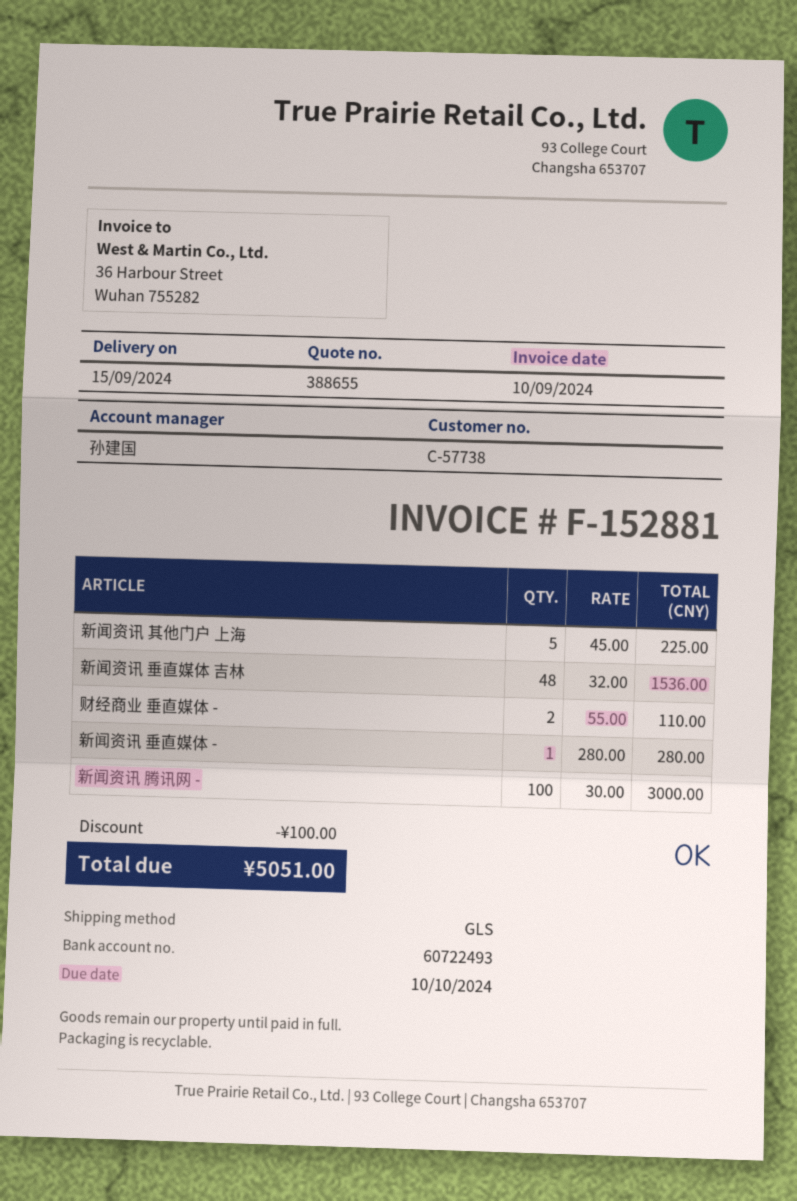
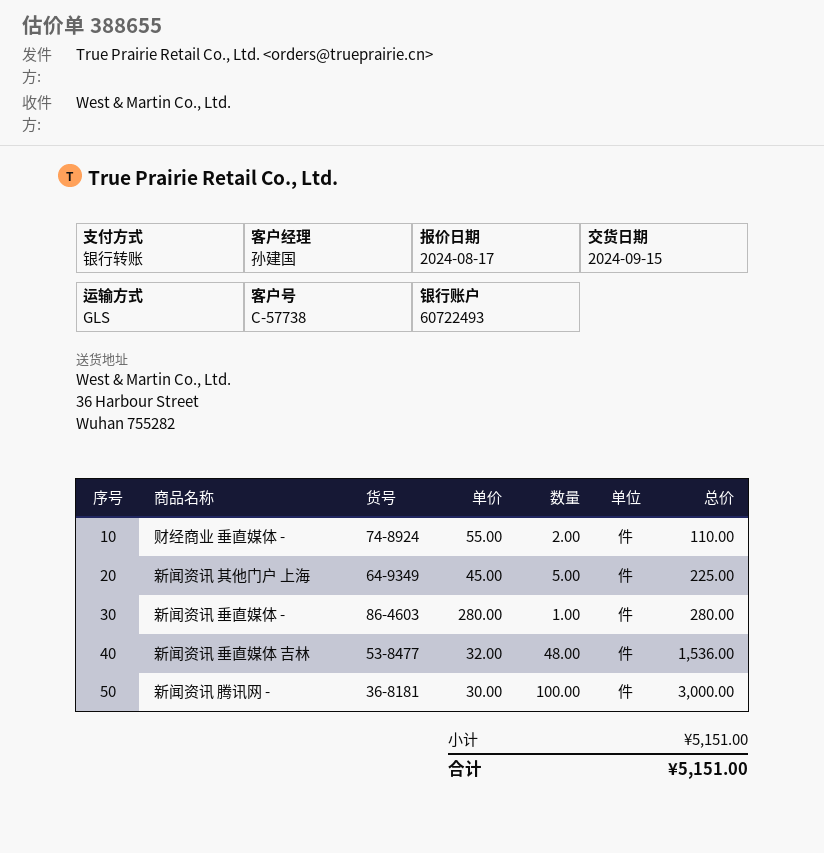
discount: 100.00 -> none
total: 5051.00 -> 5151.00

